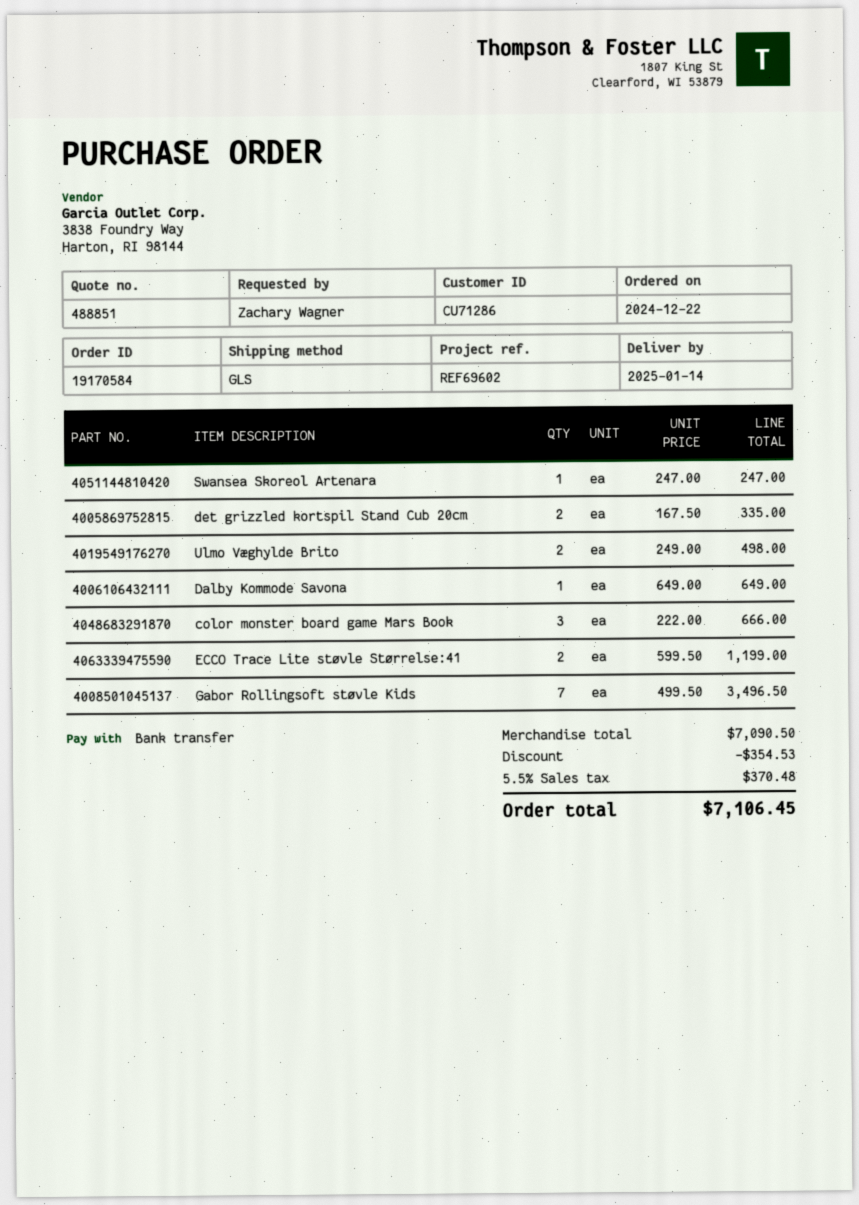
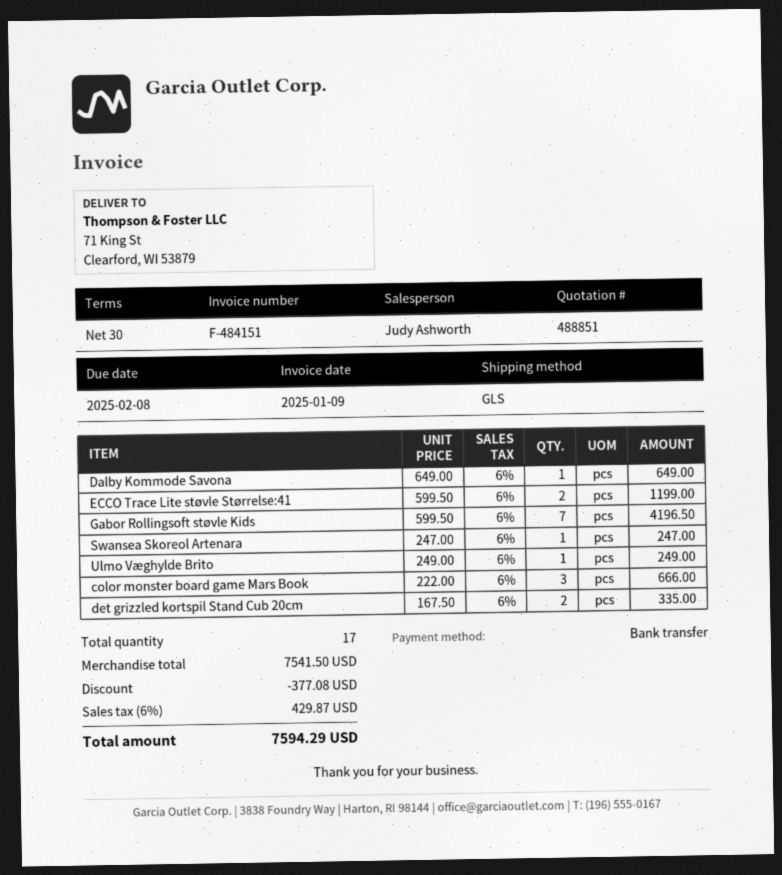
Ulmo Væghylde Brito: 2 x 249.00 = 498.00 -> 1 x 249.00 = 249.00
Gabor Rollingsoft støvle Kids: 7 x 499.50 = 3496.50 -> 7 x 599.50 = 4196.50
subtotal: 7090.50 -> 7541.50
discount: 354.53 -> 377.08
tax: 5.5% = 370.48 -> 6% = 429.87
total: 7106.45 -> 7594.29

